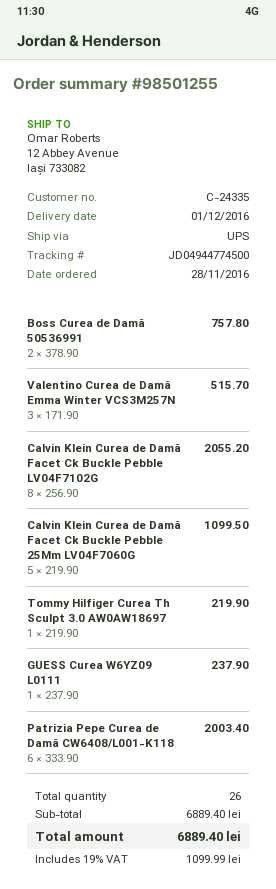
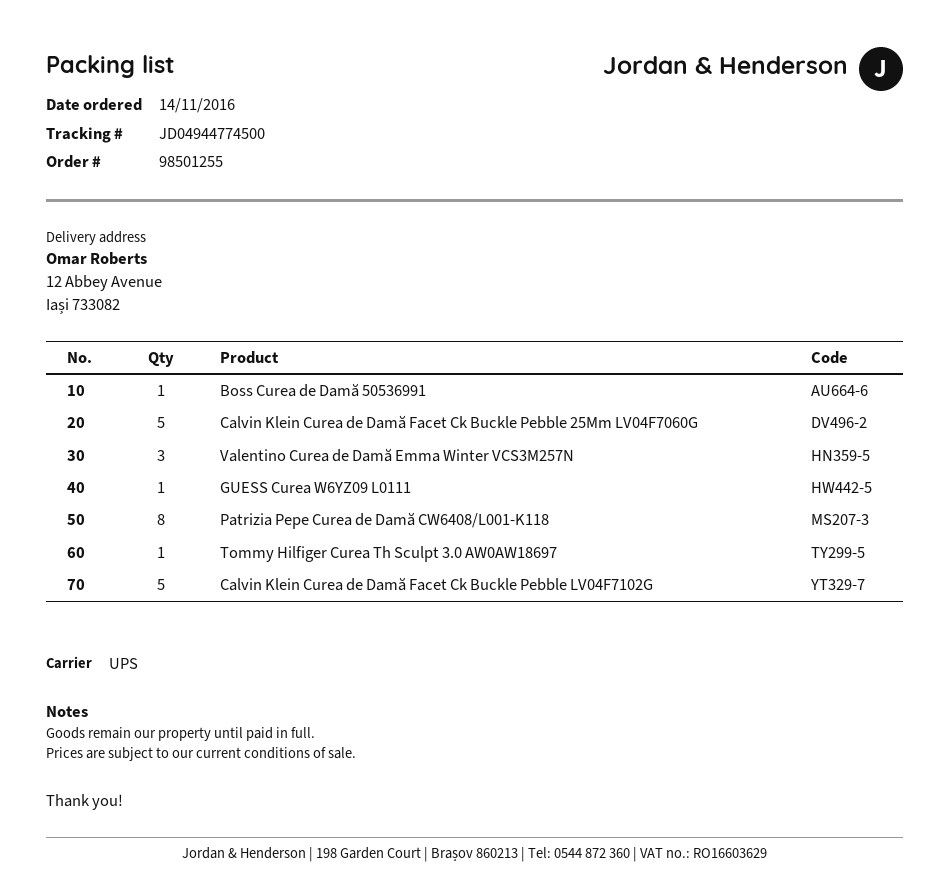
order date: 2016-11-28 -> 2016-11-14
Boss Curea de Damă 50536991: 2 -> 1
Calvin Klein Curea de Damă Facet Ck Buckle Pebble LV04F7102G: 8 -> 5
Patrizia Pepe Curea de Damă CW6408/L001-K118: 6 -> 8

